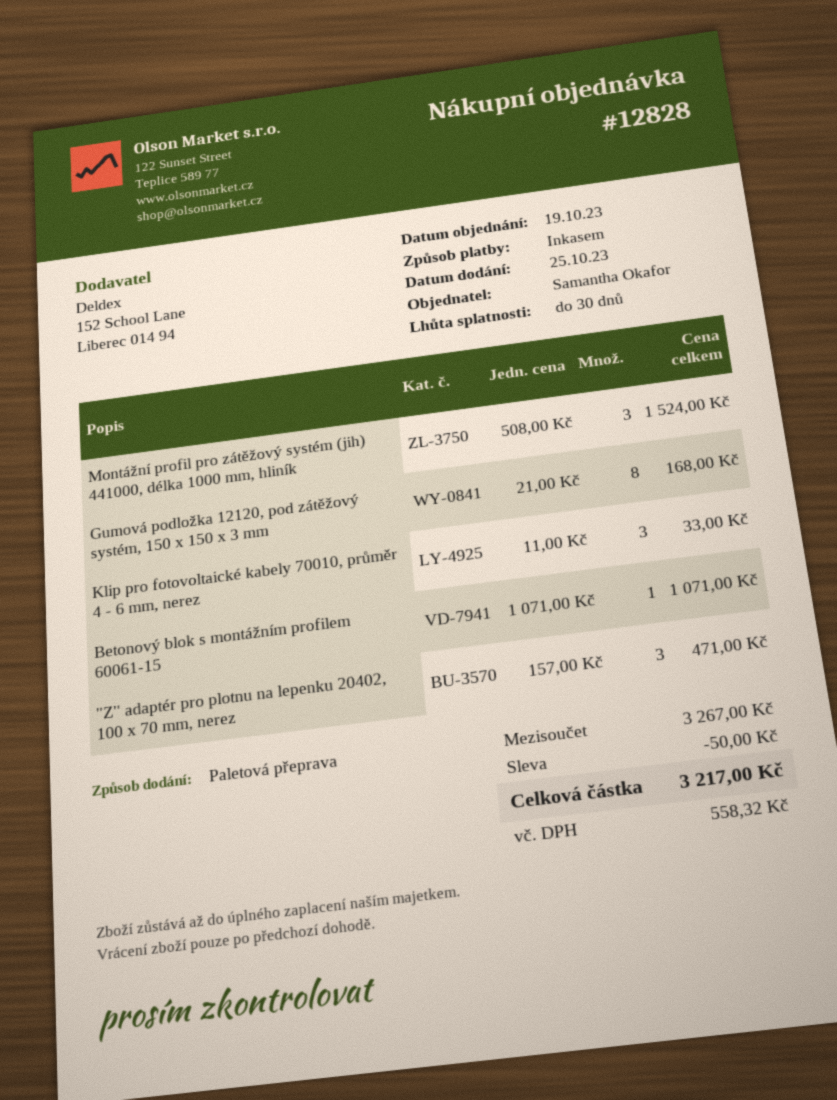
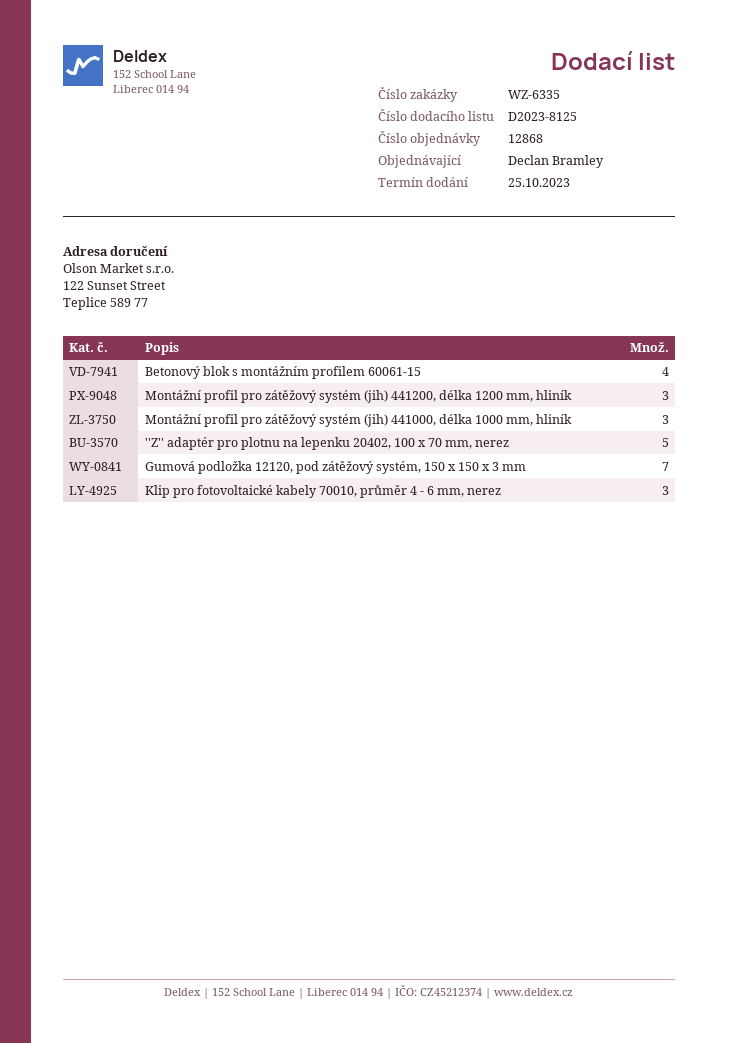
order number: 12828 -> 12868
ordered by: Samantha Okafor -> Declan Bramley
Gumová podložka 12120, pod zátěžový systém, 150 x 150 x 3 mm: 8 -> 7
Betonový blok s montážním profilem 60061-15: 1 -> 4
''Z'' adaptér pro plotnu na lepenku 20402, 100 x 70 mm, nerez: 3 -> 5
Montážní profil pro zátěžový systém (jih) 441200, délka 1200 mm, hliník: none -> 3

